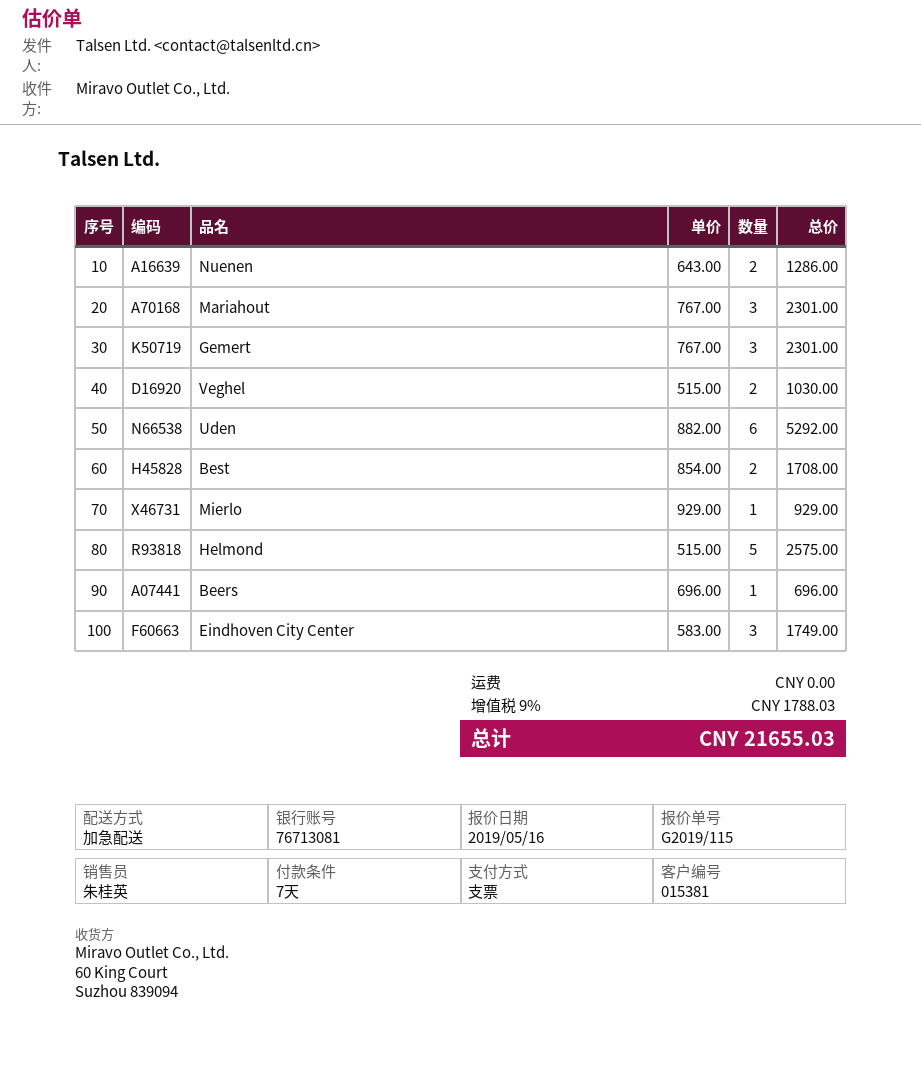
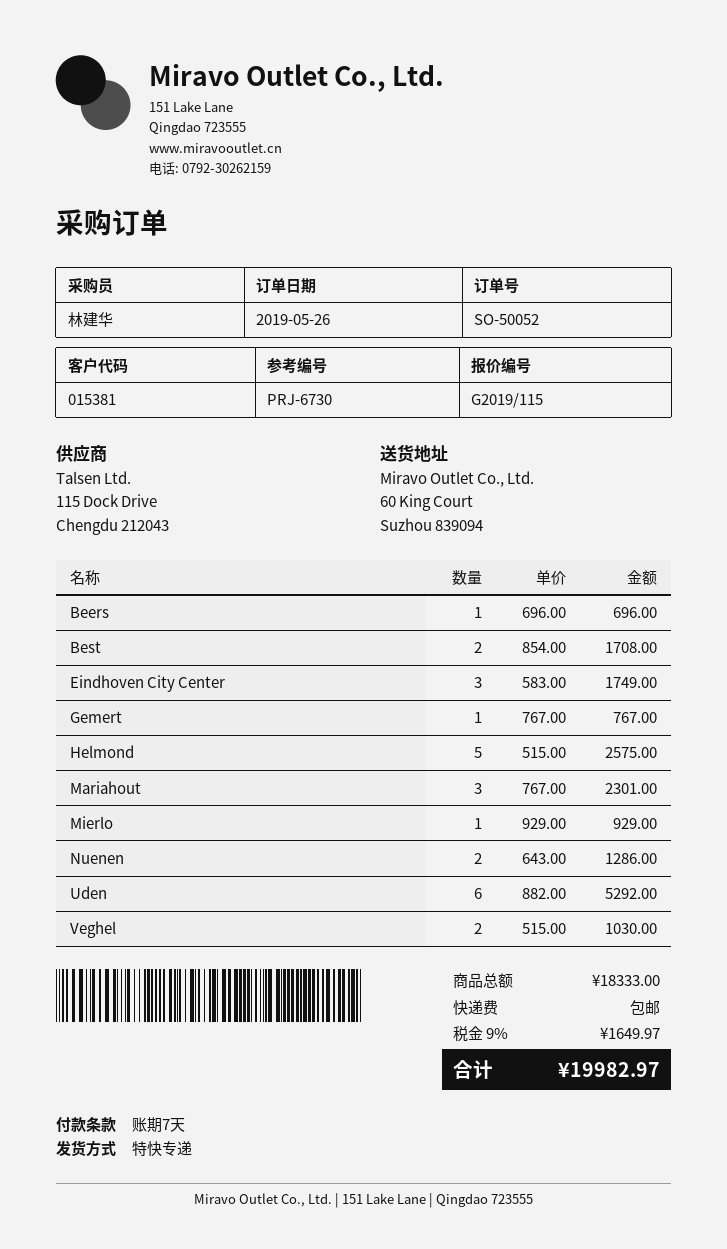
Gemert: 3 x 767.00 = 2301.00 -> 1 x 767.00 = 767.00
tax: 9% = 1788.03 -> 9% = 1649.97
total: 21655.03 -> 19982.97

